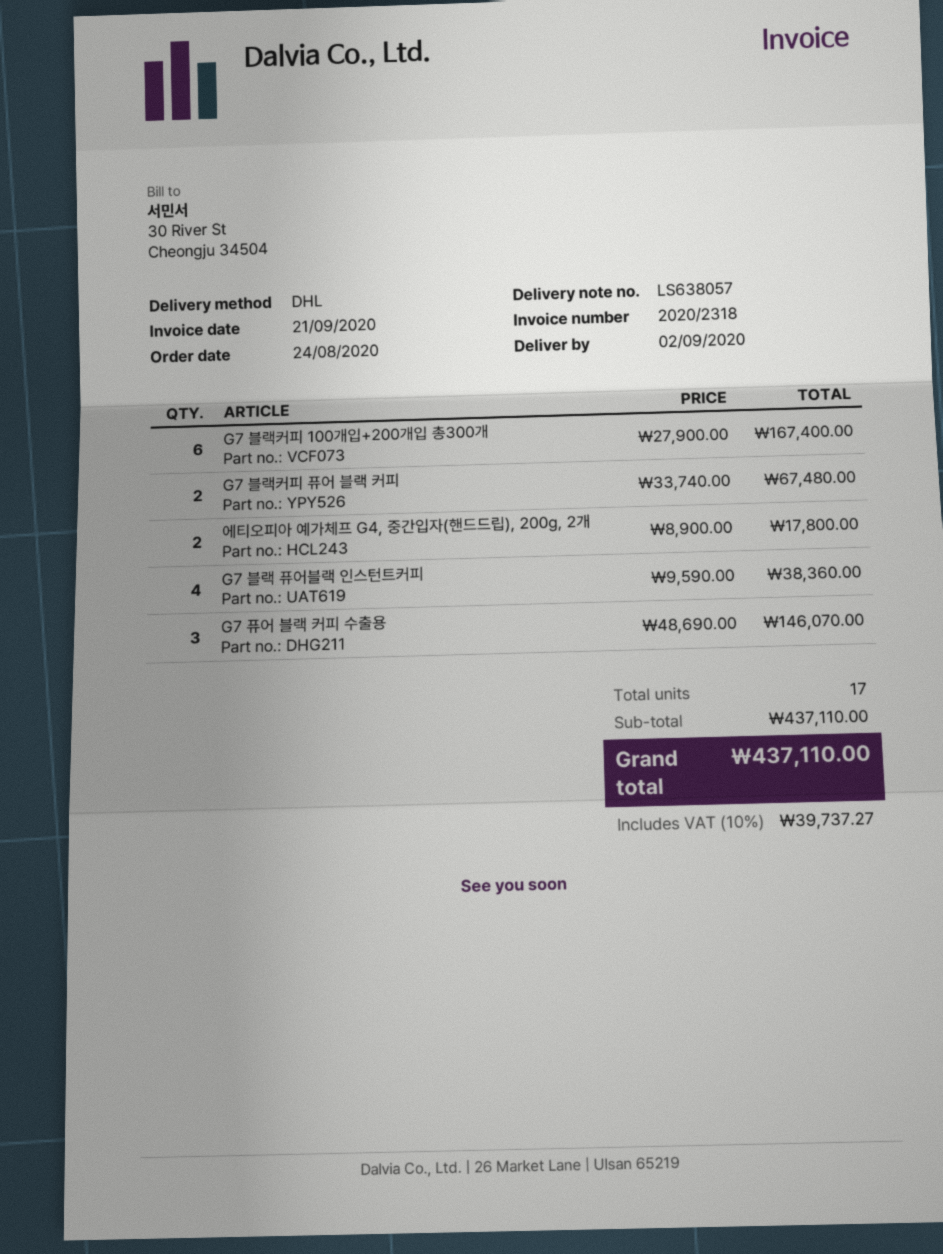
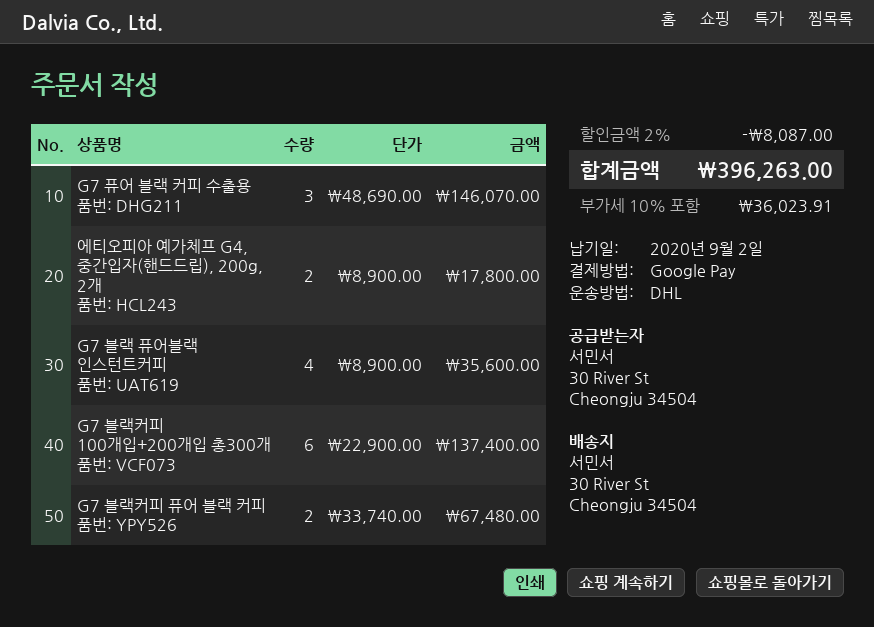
G7 블랙커피 100개입+200개입 총300개: 6 x 27900.00 = 167400.00 -> 6 x 22900.00 = 137400.00
G7 블랙 퓨어블랙 인스턴트커피: 4 x 9590.00 = 38360.00 -> 4 x 8900.00 = 35600.00
discount: none -> 2% = 8087.00
tax: 10% = 39737.27 -> 10% = 36023.91
total: 437110.00 -> 396263.00

